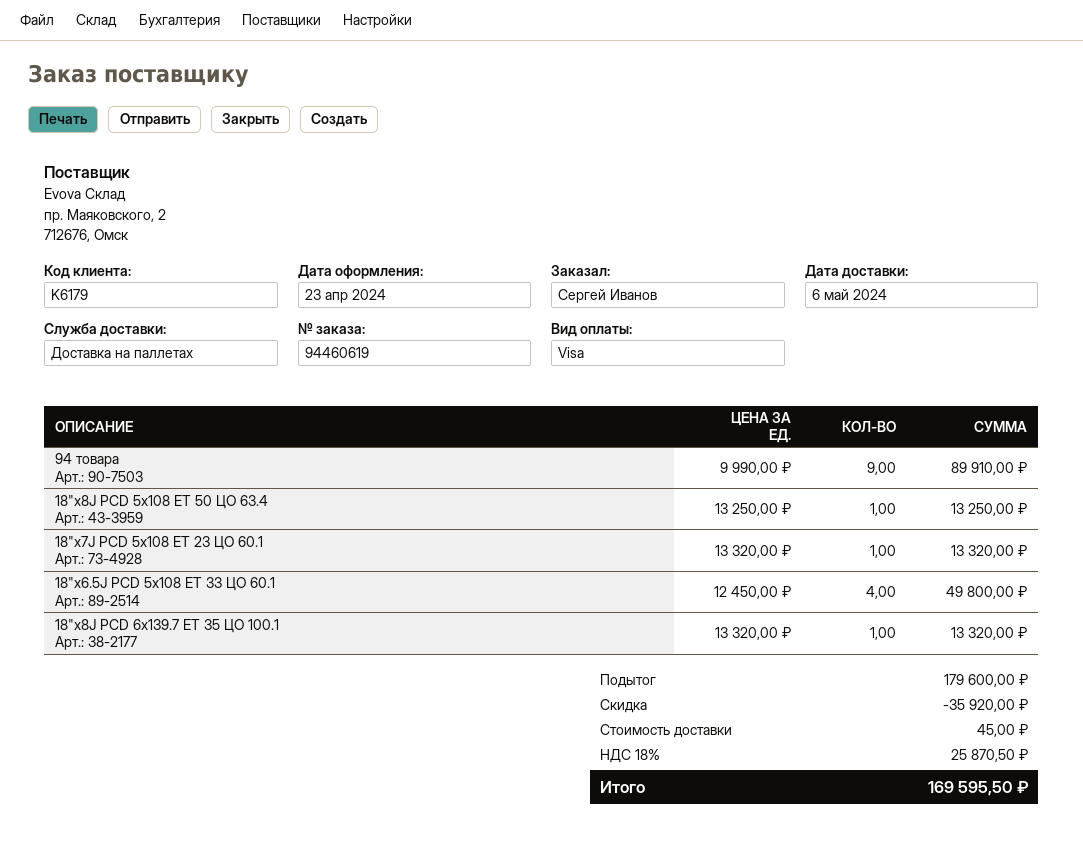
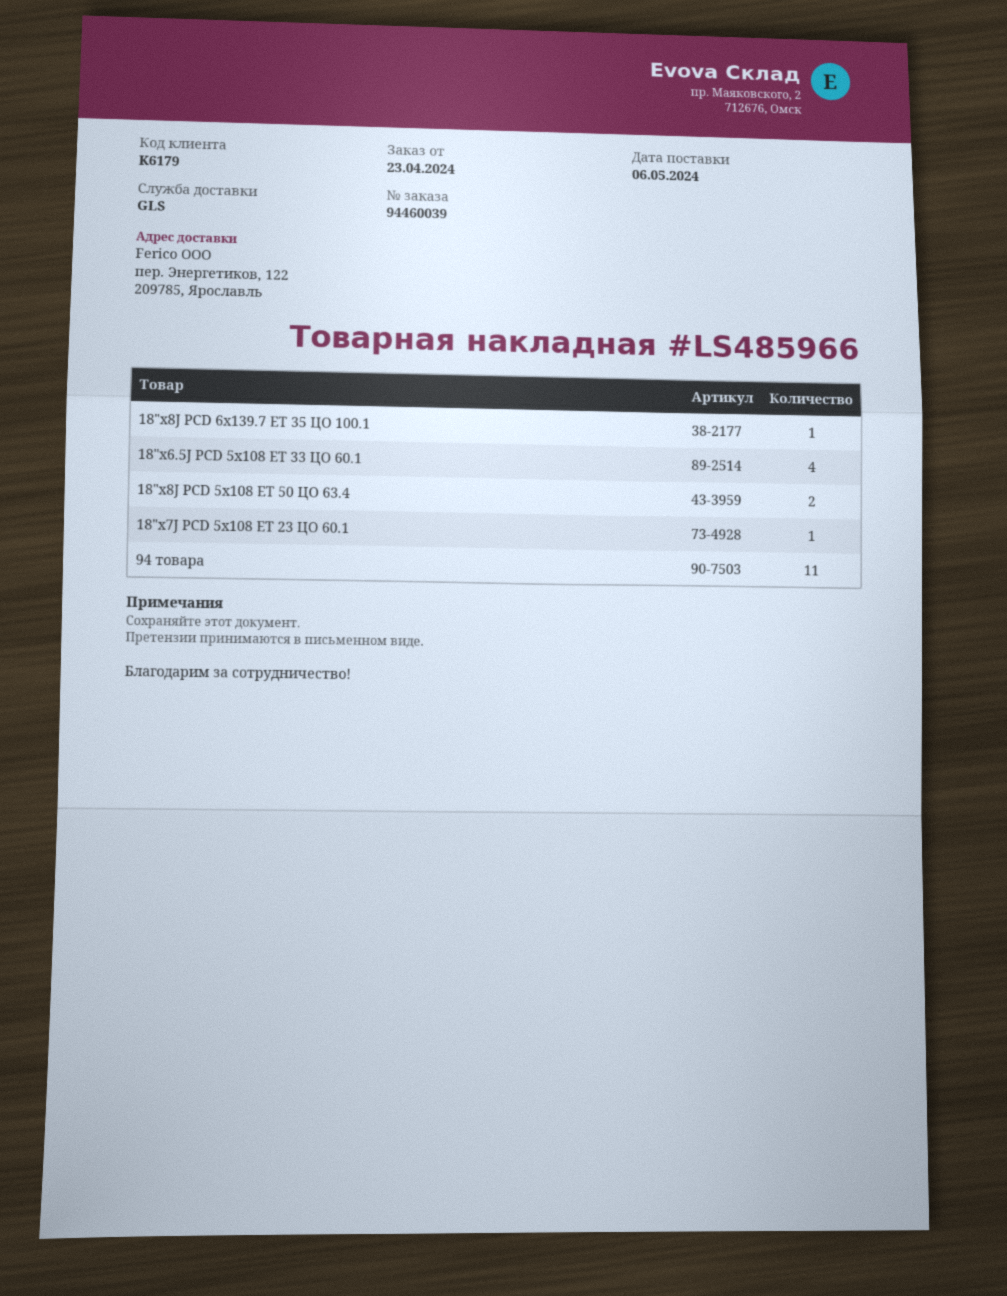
order number: 94460619 -> 94460039
shipping method: pallet freight -> GLS
94 товара: 9 -> 11
18"x8J PCD 5x108 ЕТ 50 ЦО 63.4: 1 -> 2

